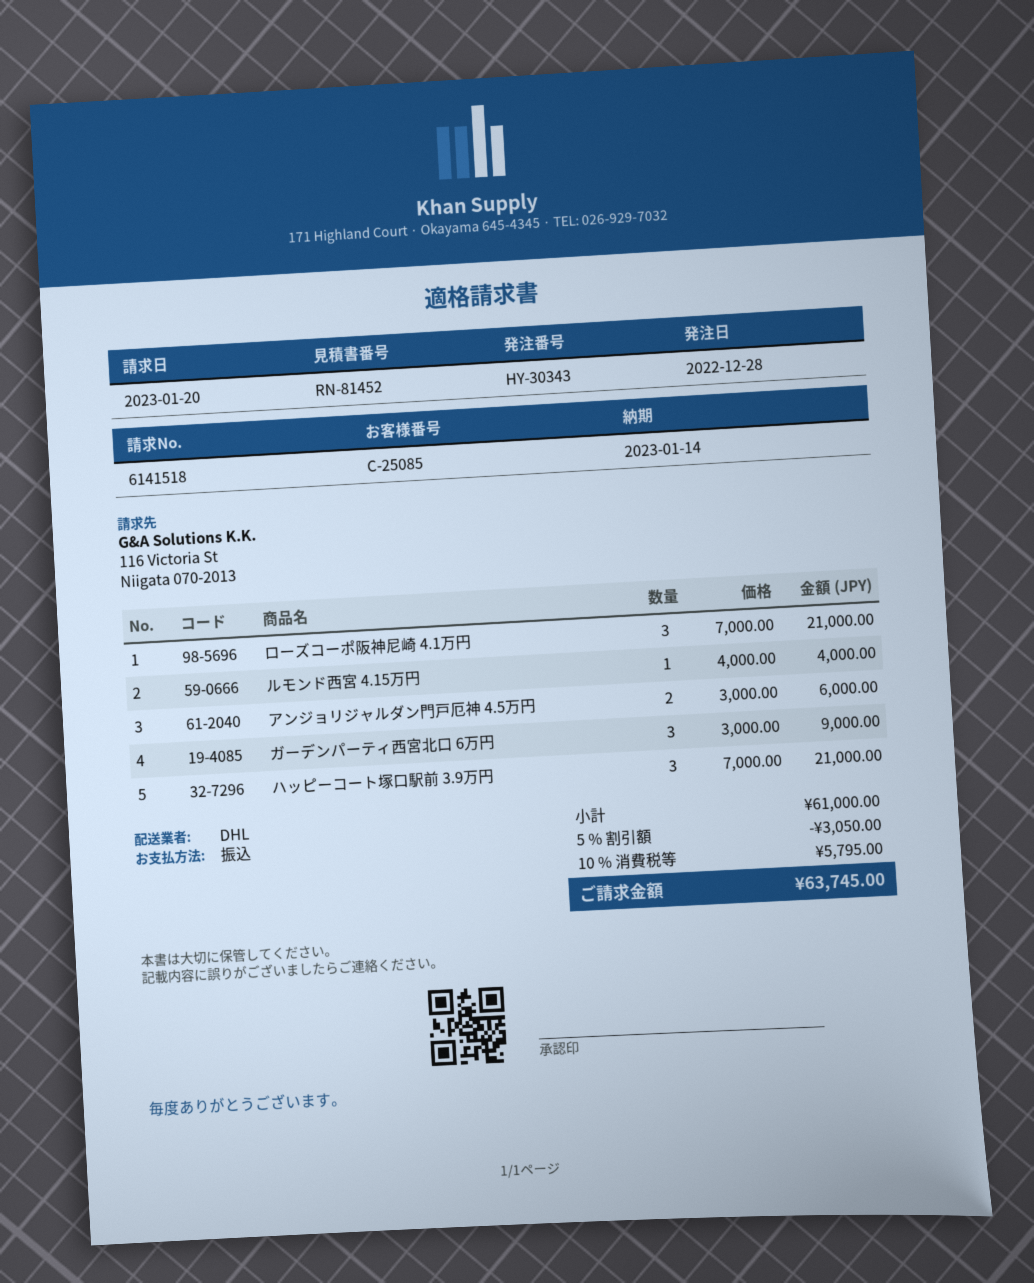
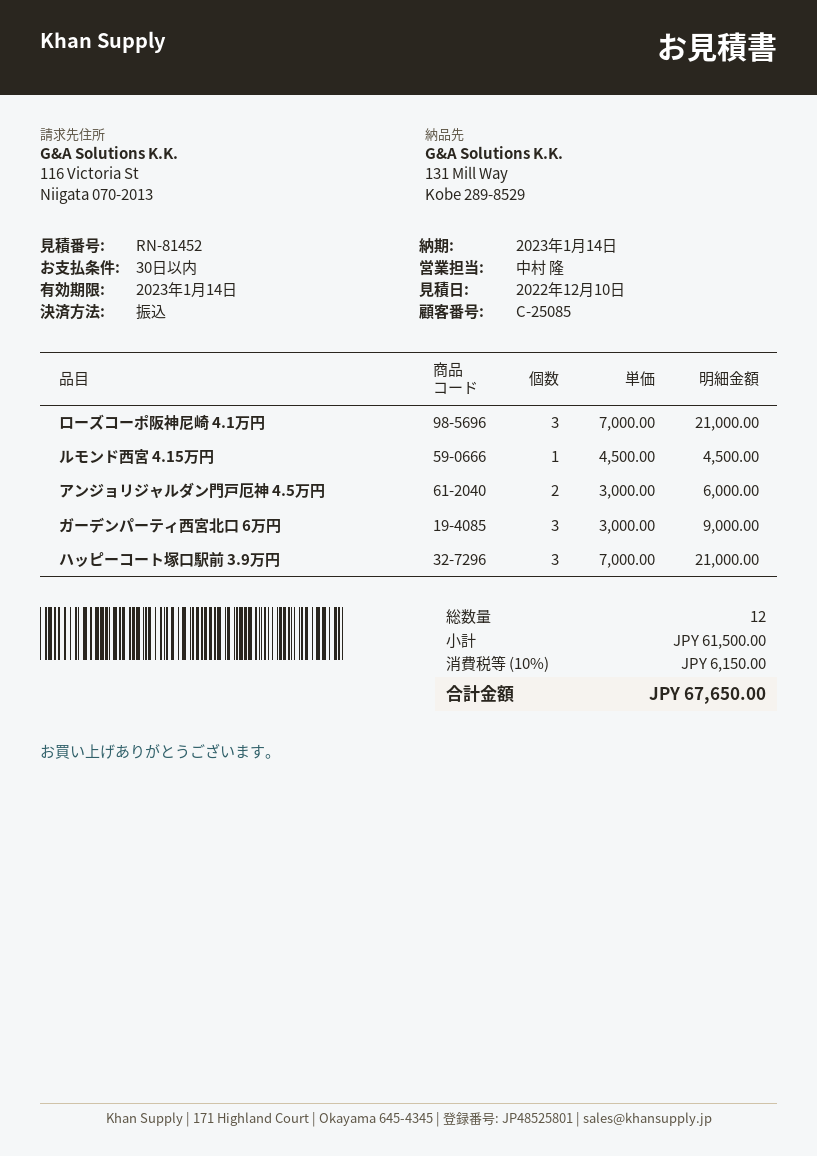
ルモンド西宮 4.15万円: 1 x 4000.00 = 4000.00 -> 1 x 4500.00 = 4500.00
subtotal: 61000.00 -> 61500.00
discount: 5% = 3050.00 -> none
tax: 10% = 5795.00 -> 10% = 6150.00
total: 63745.00 -> 67650.00

